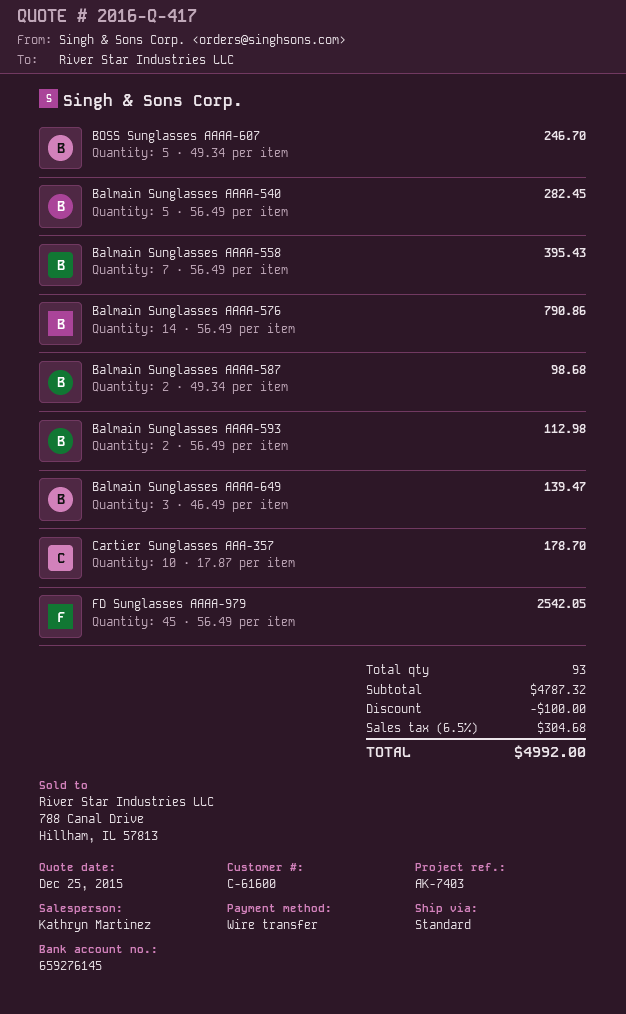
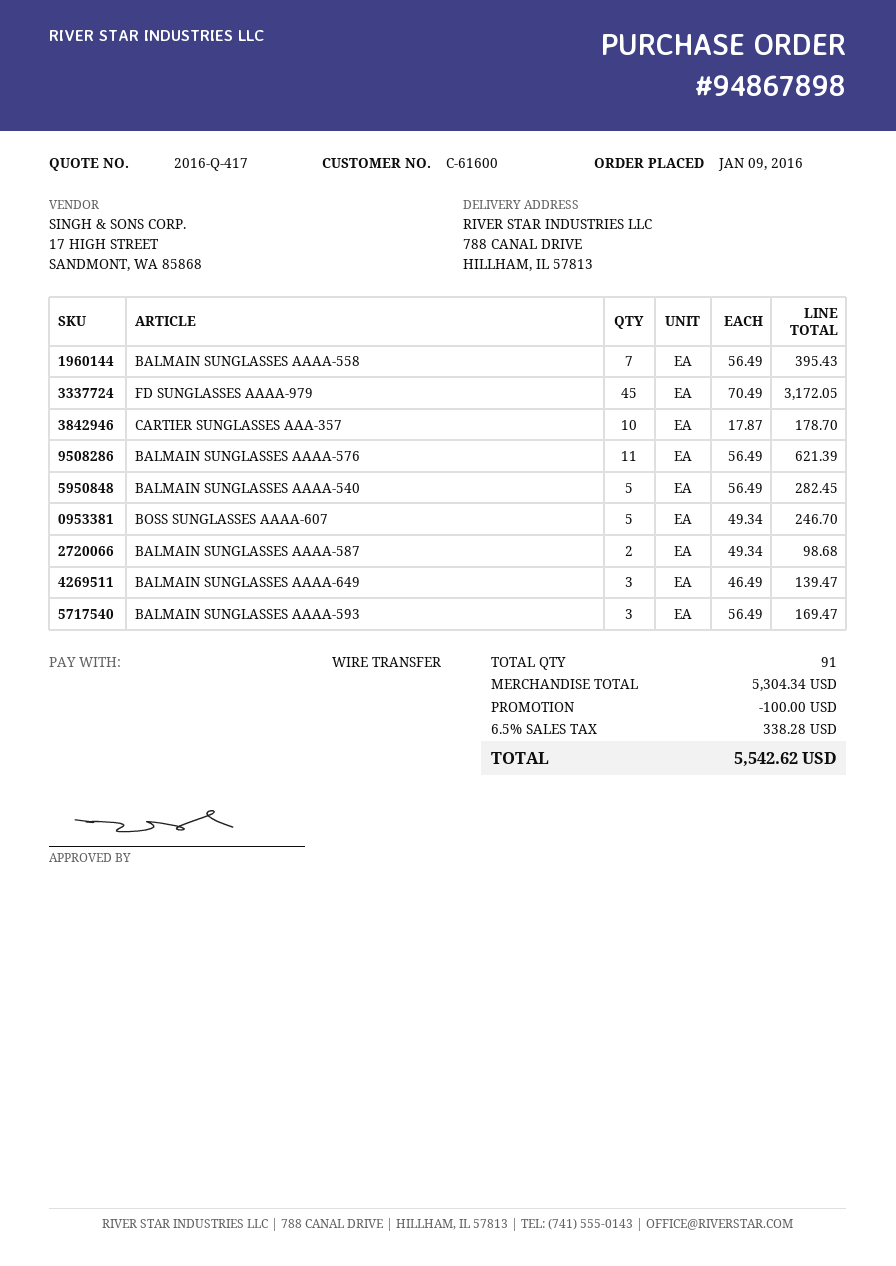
Balmain Sunglasses AAAA-576: 14 x 56.49 = 790.86 -> 11 x 56.49 = 621.39
Balmain Sunglasses AAAA-593: 2 x 56.49 = 112.98 -> 3 x 56.49 = 169.47
FD Sunglasses AAAA-979: 45 x 56.49 = 2542.05 -> 45 x 70.49 = 3172.05
total quantity: 93 -> 91
subtotal: 4787.32 -> 5304.34
tax: 6.5% = 304.68 -> 6.5% = 338.28
total: 4992.00 -> 5542.62

